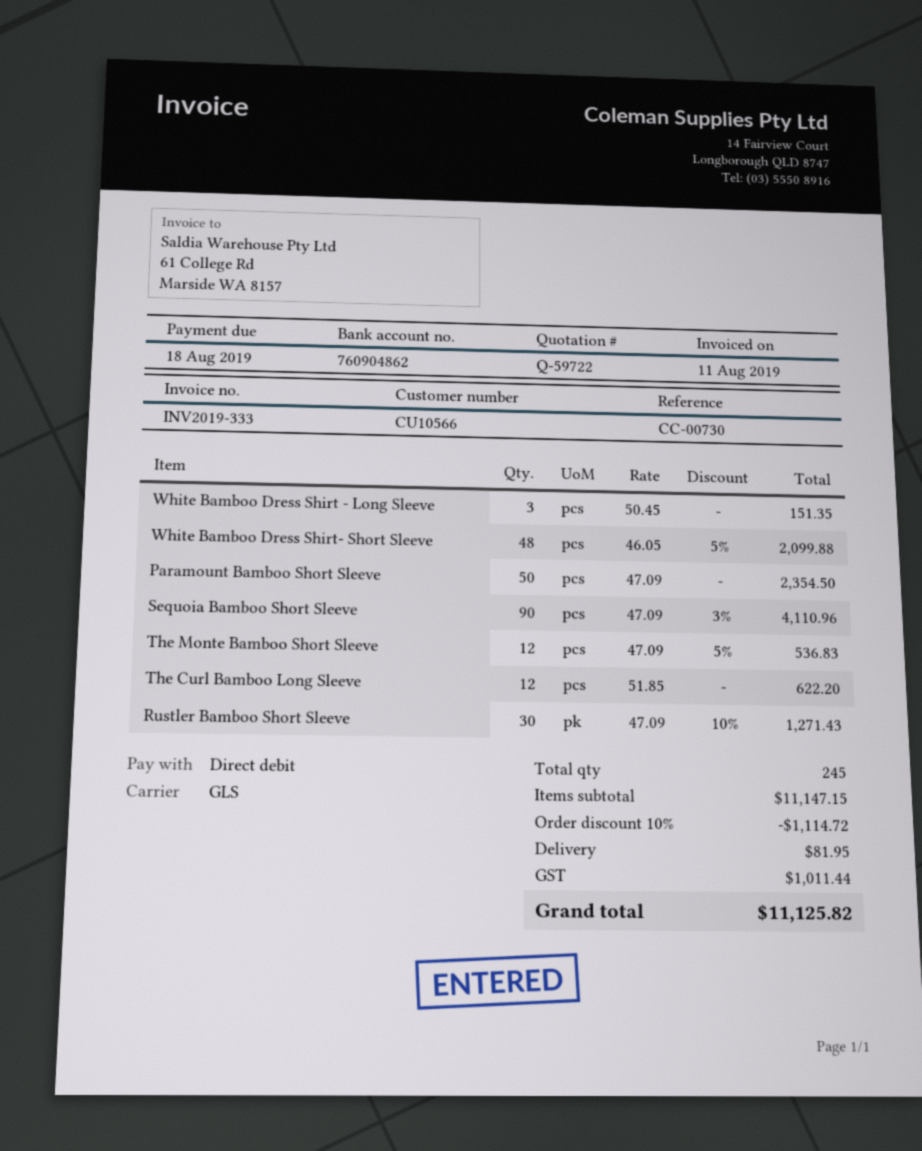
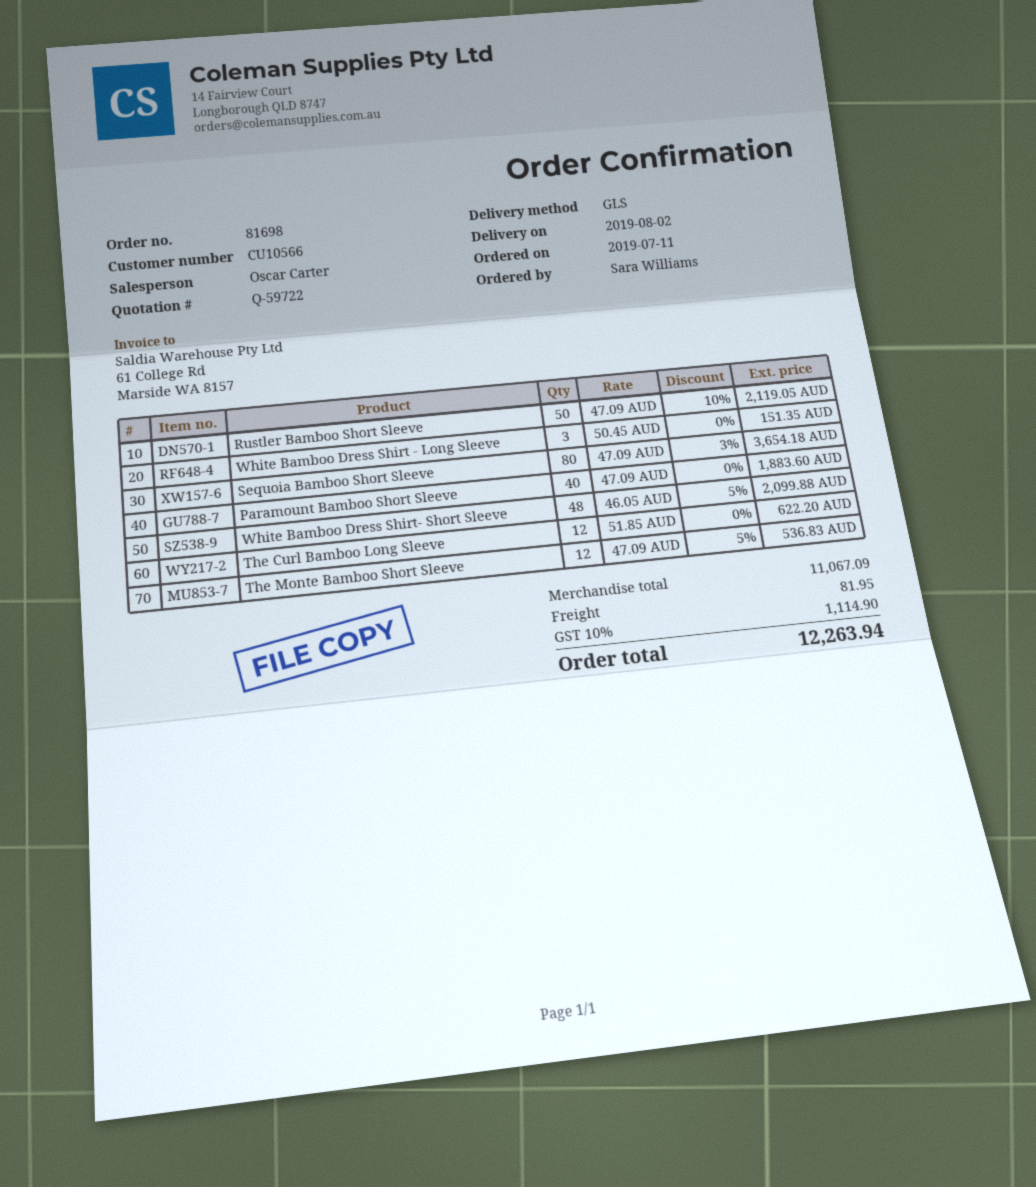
Paramount Bamboo Short Sleeve: 50 x 47.09 = 2354.50 -> 40 x 47.09 = 1883.60
Sequoia Bamboo Short Sleeve: 90 x 47.09 - 3% = 4110.96 -> 80 x 47.09 - 3% = 3654.18
Rustler Bamboo Short Sleeve: 30 x 47.09 - 10% = 1271.43 -> 50 x 47.09 - 10% = 2119.05
subtotal: 11147.15 -> 11067.09
discount: 10% = 1114.72 -> none
tax: 1011.44 -> 1114.90
total: 11125.82 -> 12263.94

